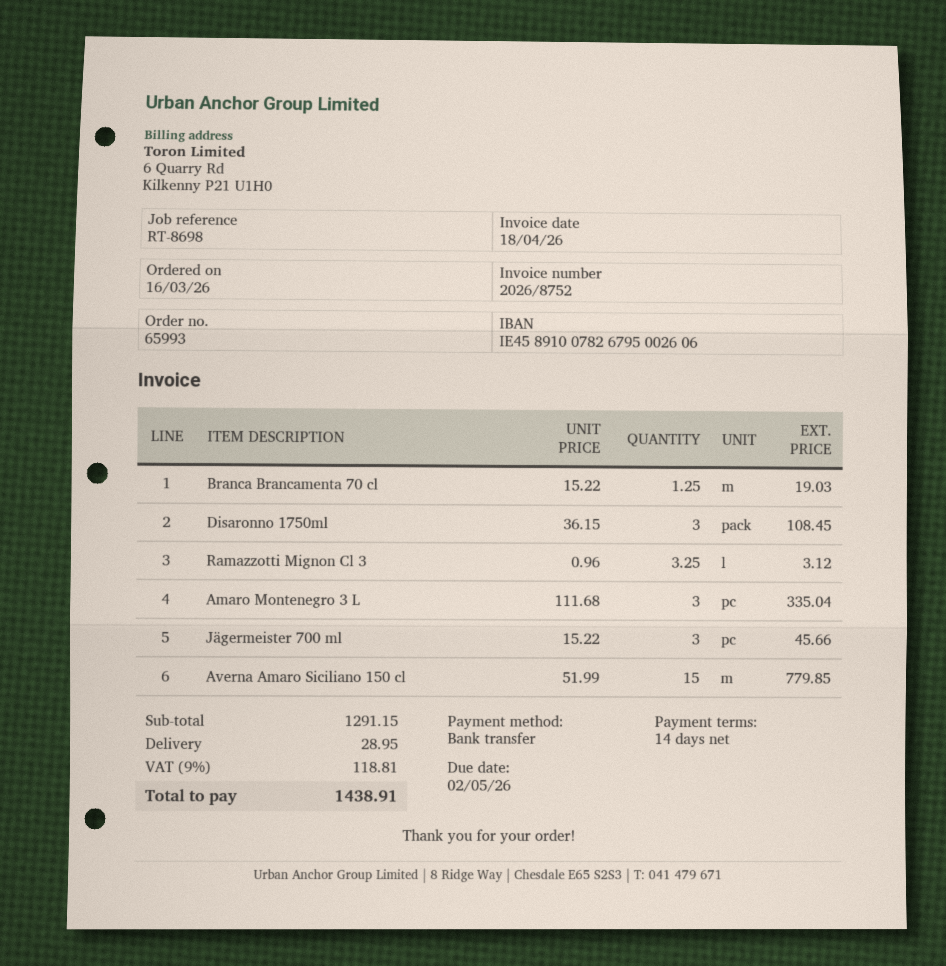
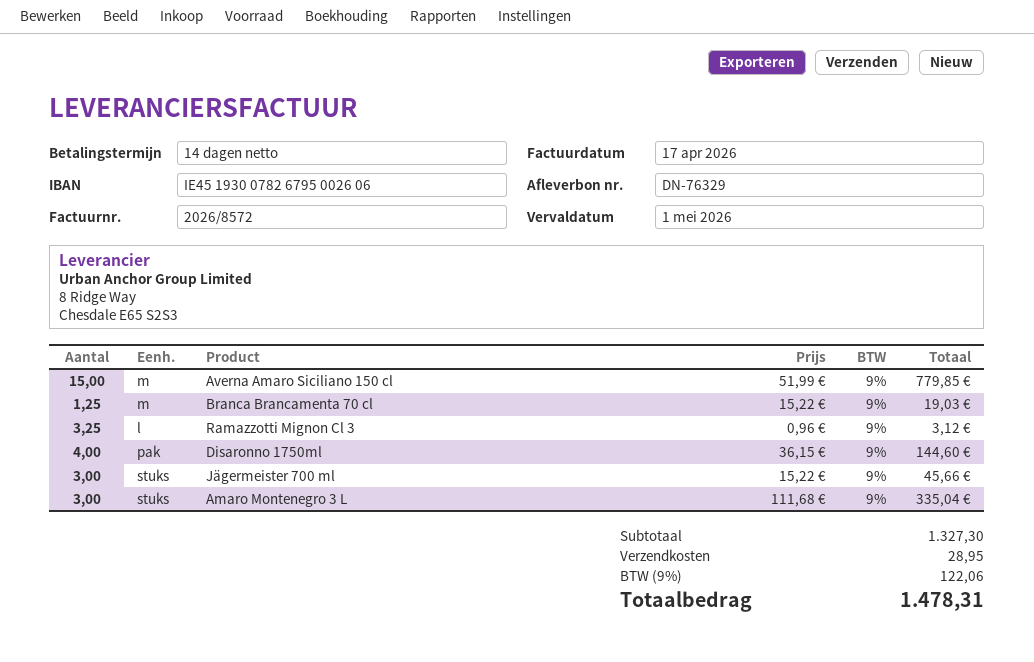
invoice number: 2026/8752 -> 2026/8572
invoice date: 2026-04-18 -> 2026-04-17
due date: 2026-05-02 -> 2026-05-01
bank account: IE45891007826795002606 -> IE45193007826795002606
Disaronno 1750ml: 3 x 36.15 = 108.45 -> 4 x 36.15 = 144.60
subtotal: 1291.15 -> 1327.30
tax: 9% = 118.81 -> 9% = 122.06
total: 1438.91 -> 1478.31

